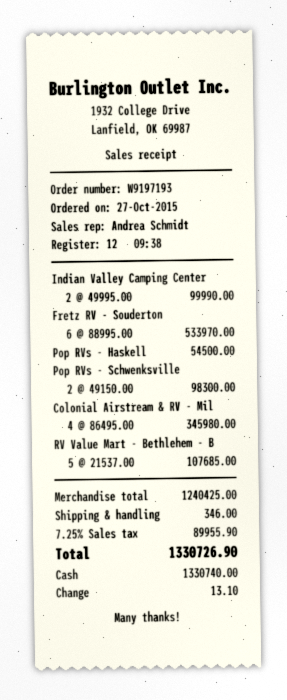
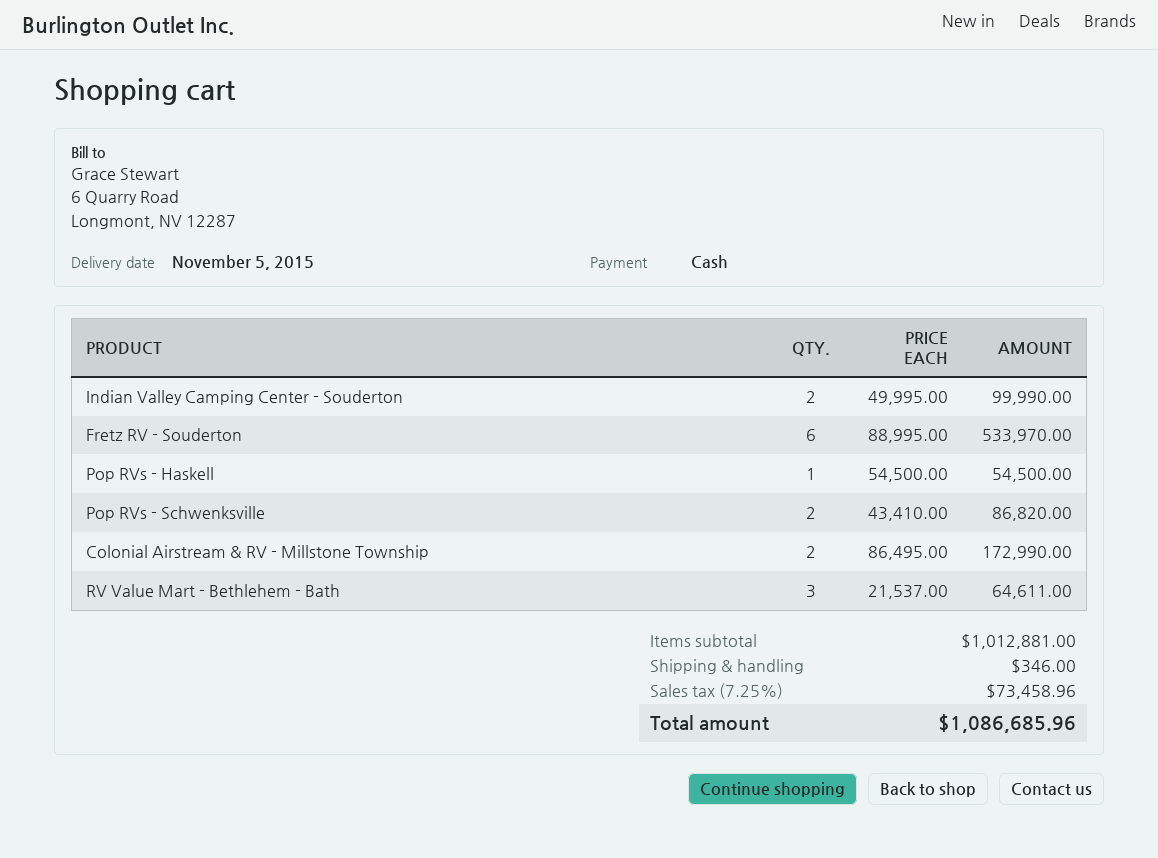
Pop RVs - Schwenksville: 2 x 49150.00 = 98300.00 -> 2 x 43410.00 = 86820.00
Colonial Airstream & RV - Mil: 4 x 86495.00 = 345980.00 -> 2 x 86495.00 = 172990.00
RV Value Mart - Bethlehem - B: 5 x 21537.00 = 107685.00 -> 3 x 21537.00 = 64611.00
subtotal: 1240425.00 -> 1012881.00
tax: 7.25% = 89955.90 -> 7.25% = 73458.96
total: 1330726.90 -> 1086685.96

